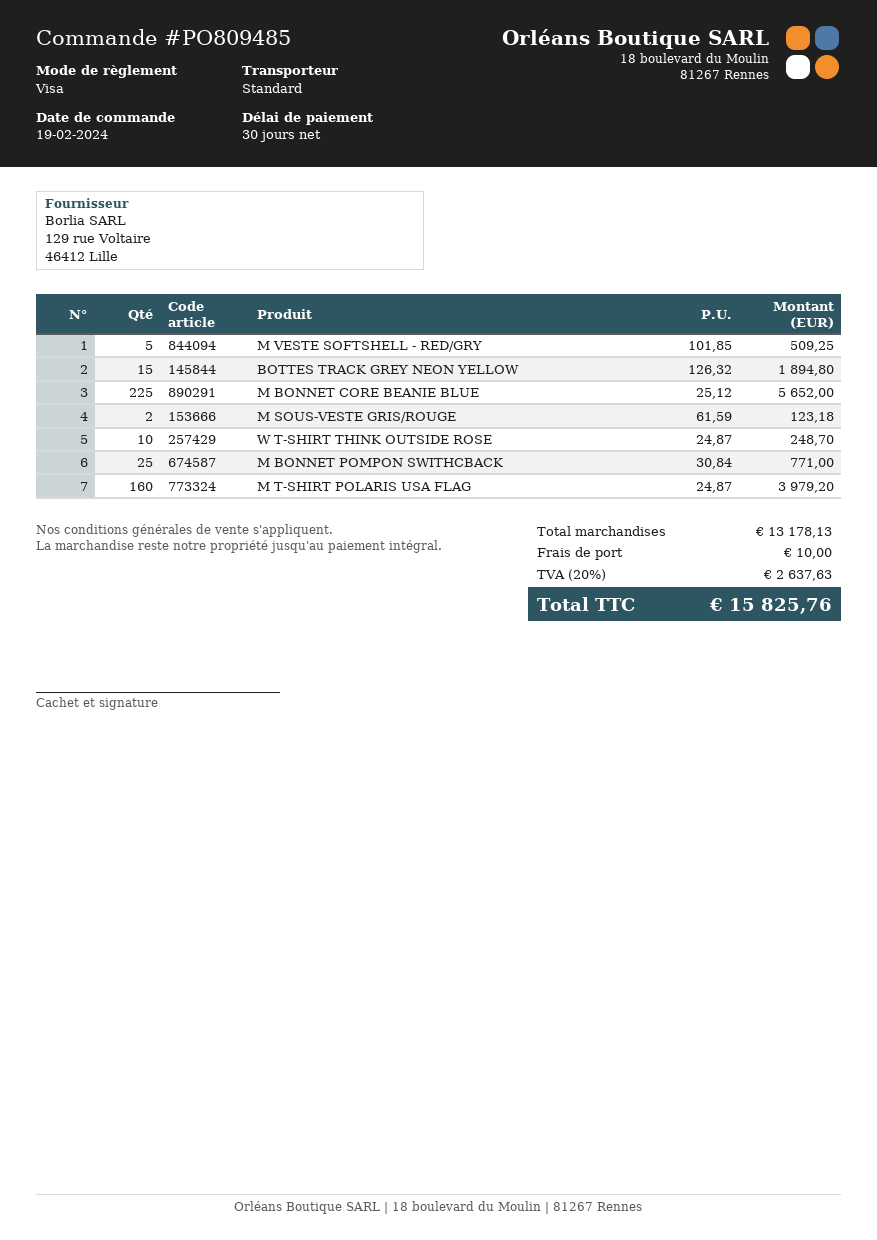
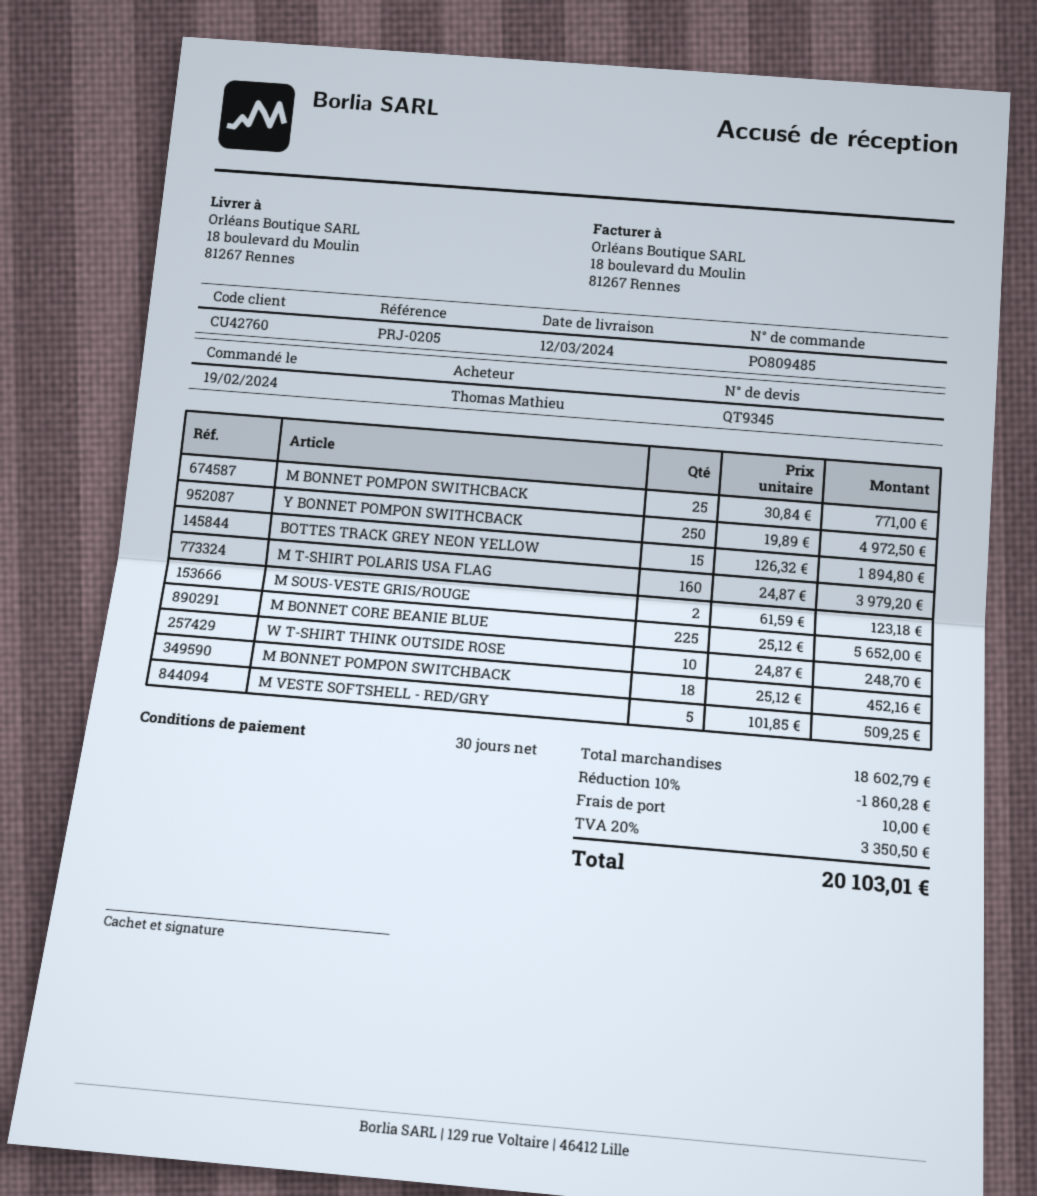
Y BONNET POMPON SWITHCBACK: none -> 250 x 19.89 = 4972.50
M BONNET POMPON SWITCHBACK: none -> 18 x 25.12 = 452.16
subtotal: 13178.13 -> 18602.79
discount: none -> 10% = 1860.28
tax: 20% = 2637.63 -> 20% = 3350.50
total: 15825.76 -> 20103.01

